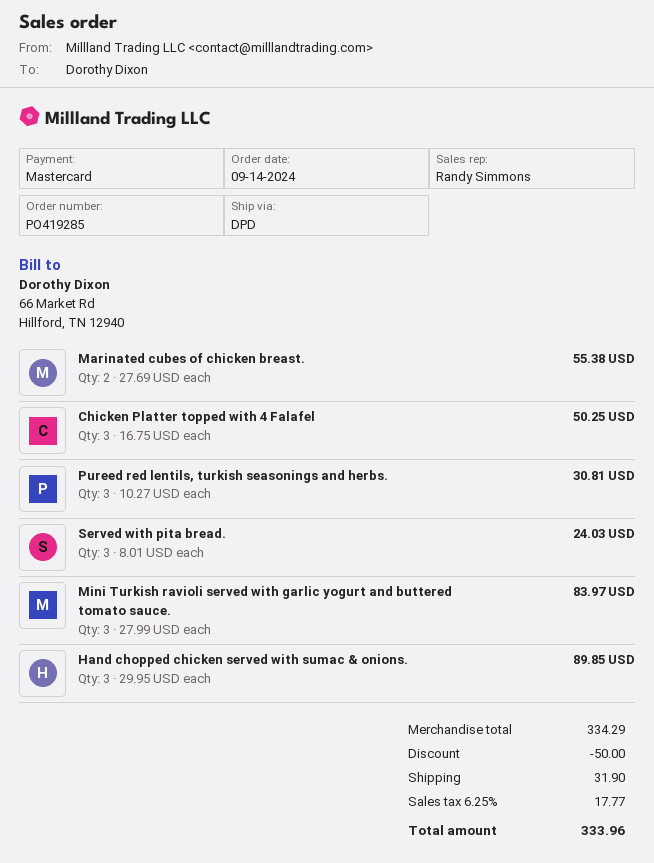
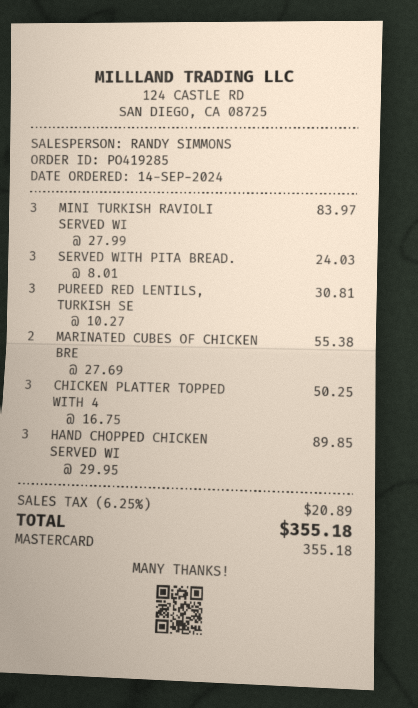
discount: 50.00 -> none
shipping: 31.90 -> none
tax: 6.25% = 17.77 -> 6.25% = 20.89
total: 333.96 -> 355.18

